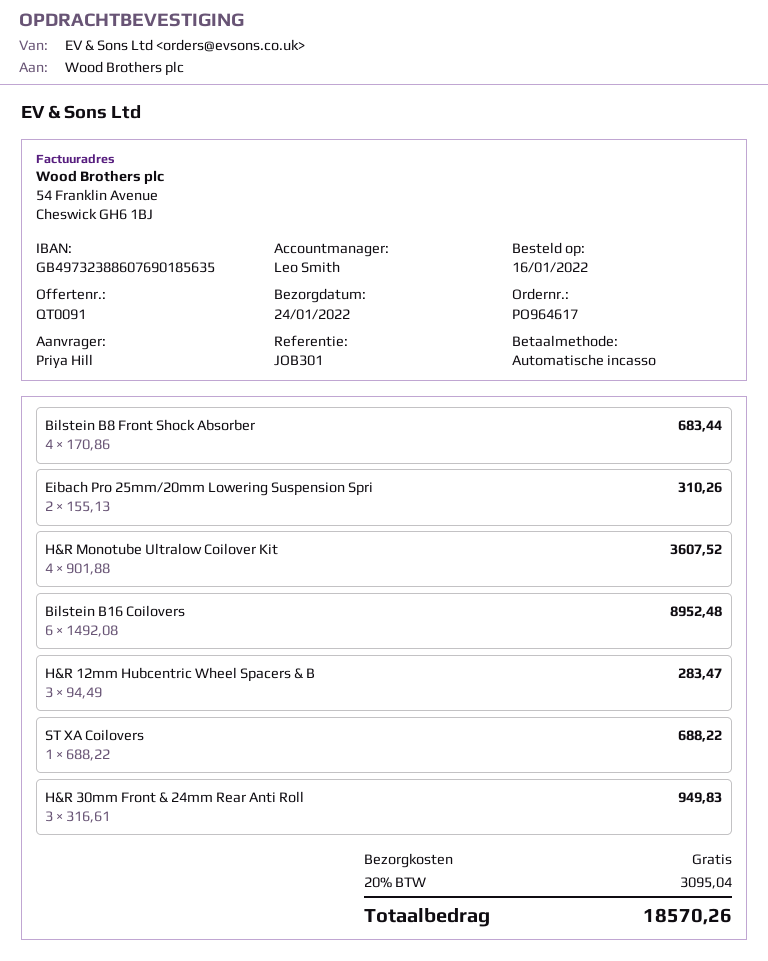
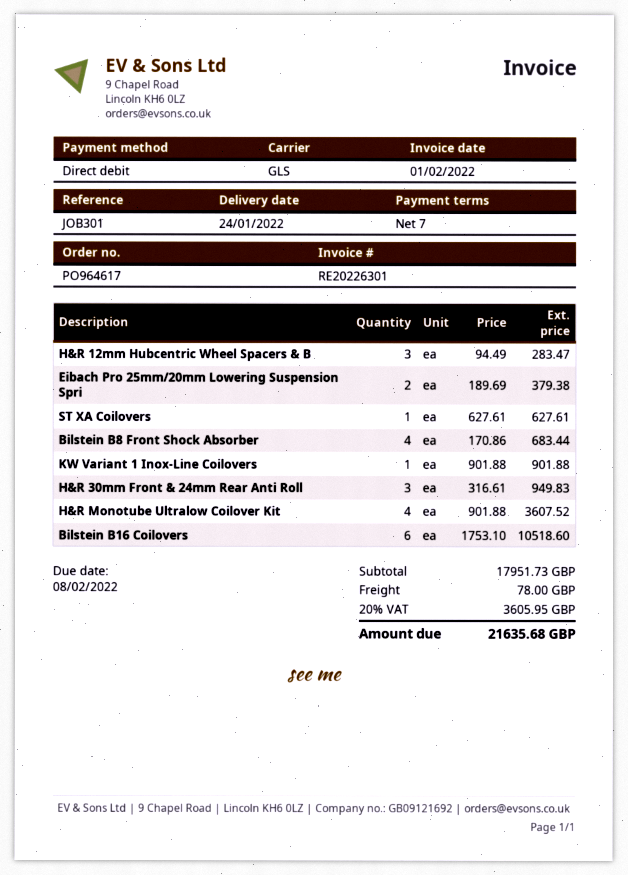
Eibach Pro 25mm/20mm Lowering Suspension Spri: 2 x 155.13 = 310.26 -> 2 x 189.69 = 379.38
Bilstein B16 Coilovers: 6 x 1492.08 = 8952.48 -> 6 x 1753.10 = 10518.60
ST XA Coilovers: 1 x 688.22 = 688.22 -> 1 x 627.61 = 627.61
KW Variant 1 Inox-Line Coilovers: none -> 1 x 901.88 = 901.88
shipping: 0.00 -> 78.00
tax: 20% = 3095.04 -> 20% = 3605.95
total: 18570.26 -> 21635.68

